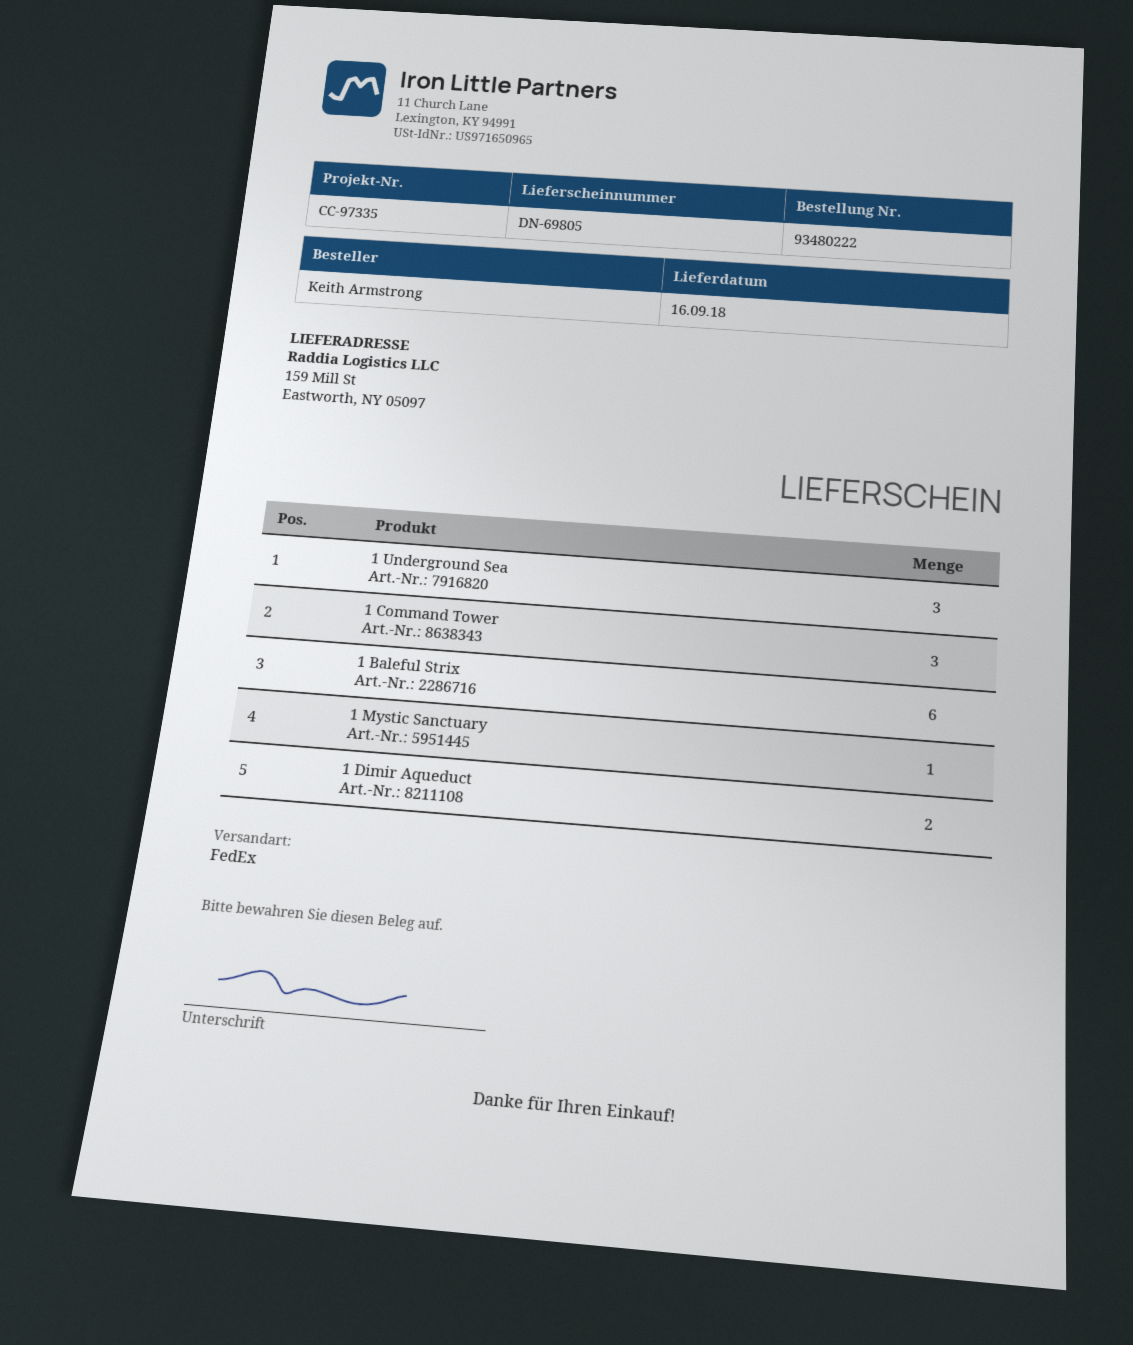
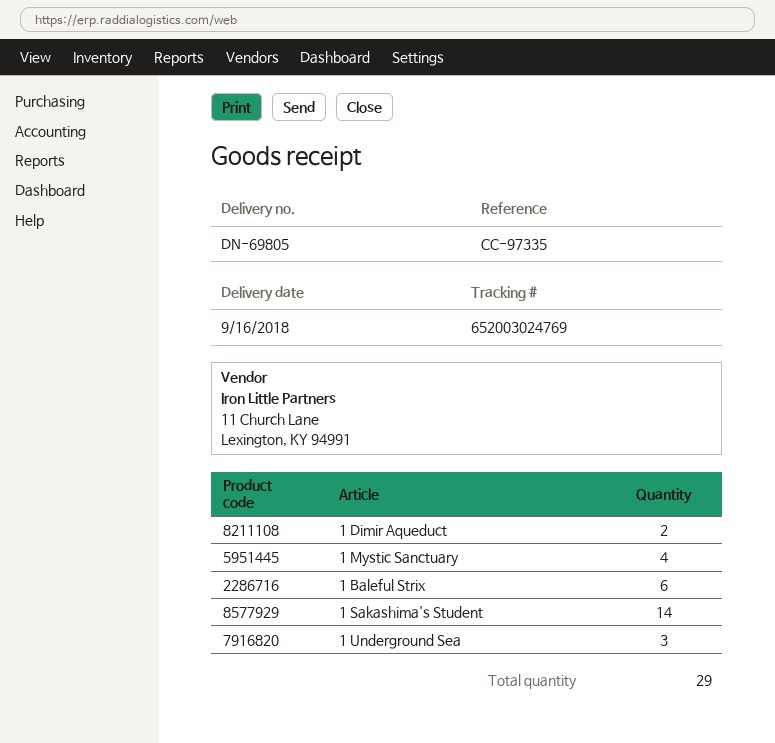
1 Command Tower: 3 -> none
1 Mystic Sanctuary: 1 -> 4
1 Sakashima's Student: none -> 14

